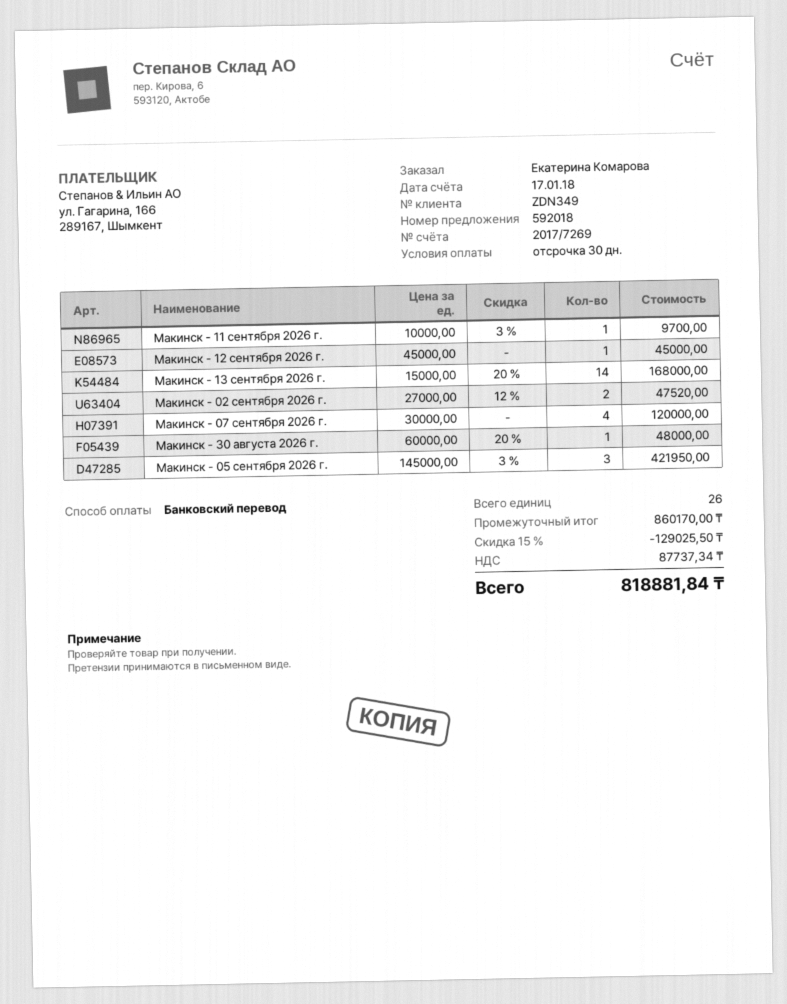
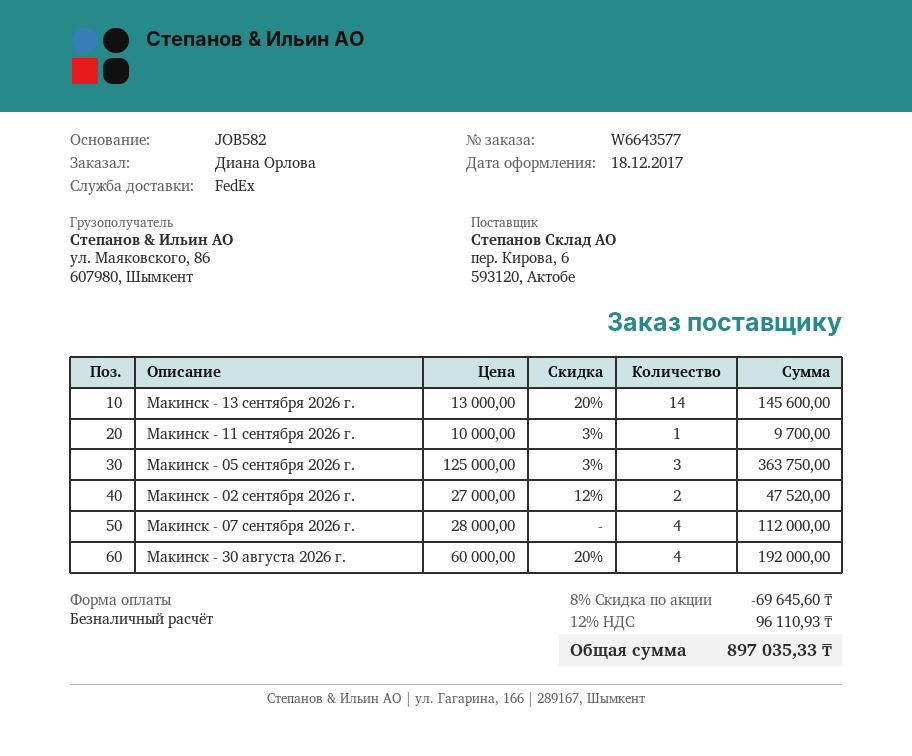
ordered by: Екатерина Комарова -> Диана Орлова
Макинск - 12 сентября 2026 г.: 1 x 45000.00 = 45000.00 -> none
Макинск - 13 сентября 2026 г.: 14 x 15000.00 - 20% = 168000.00 -> 14 x 13000.00 - 20% = 145600.00
Макинск - 07 сентября 2026 г.: 4 x 30000.00 = 120000.00 -> 4 x 28000.00 = 112000.00
Макинск - 30 августа 2026 г.: 1 x 60000.00 - 20% = 48000.00 -> 4 x 60000.00 - 20% = 192000.00
Макинск - 05 сентября 2026 г.: 3 x 145000.00 - 3% = 421950.00 -> 3 x 125000.00 - 3% = 363750.00
discount: 15% = 129025.50 -> 8% = 69645.60
tax: 87737.34 -> 96110.93
total: 818881.84 -> 897035.33

